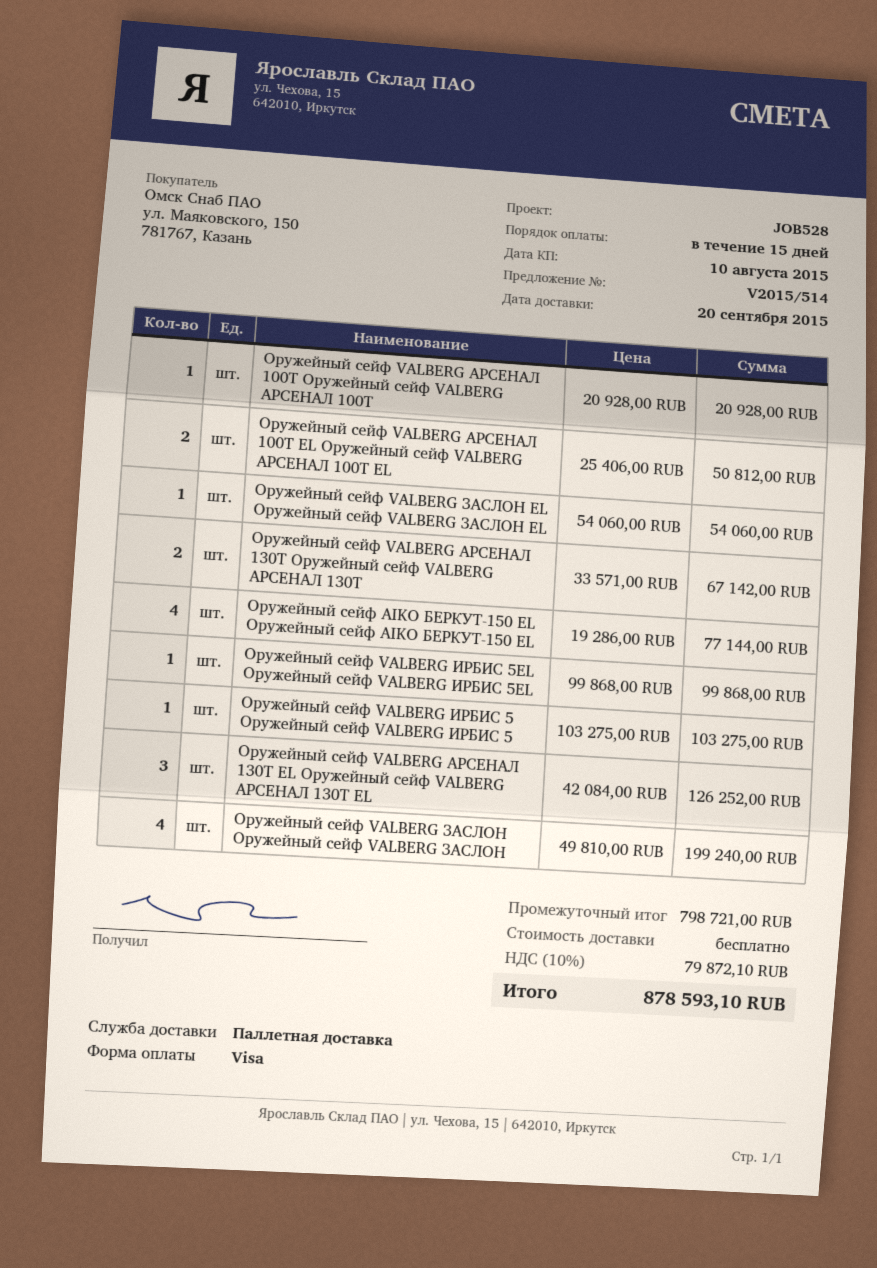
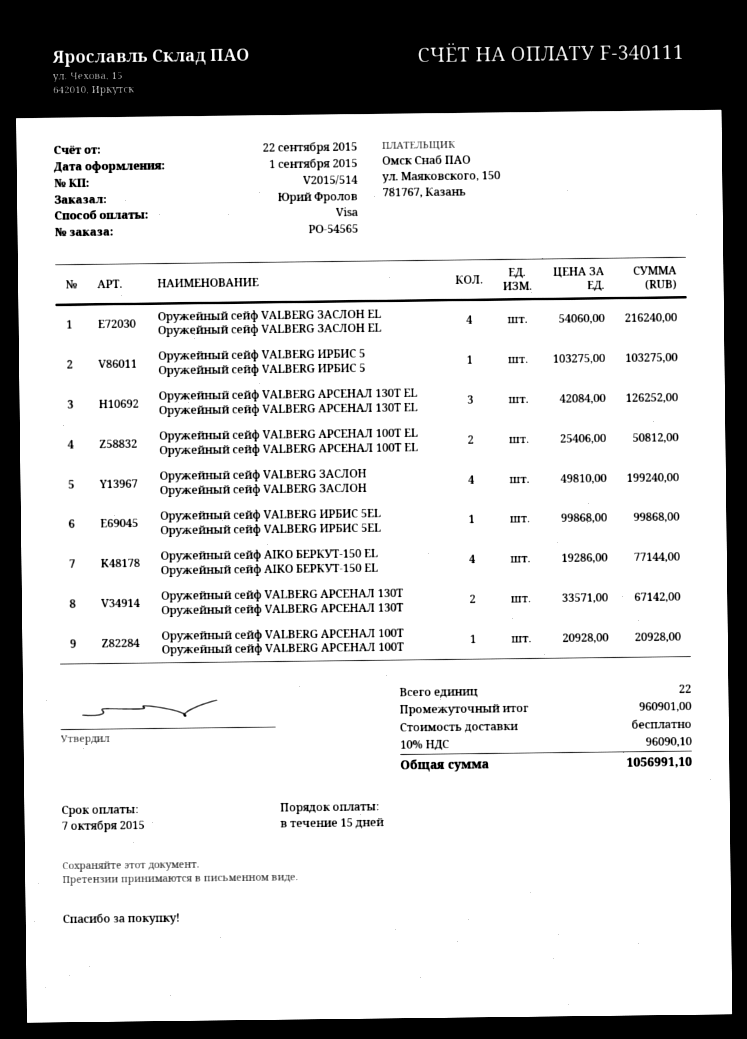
Оружейный сейф VALBERG ЗАСЛОН EL Оружейный сейф VALBERG ЗАСЛОН EL: 1 x 54060.00 = 54060.00 -> 4 x 54060.00 = 216240.00
subtotal: 798721.00 -> 960901.00
tax: 10% = 79872.10 -> 10% = 96090.10
total: 878593.10 -> 1056991.10

